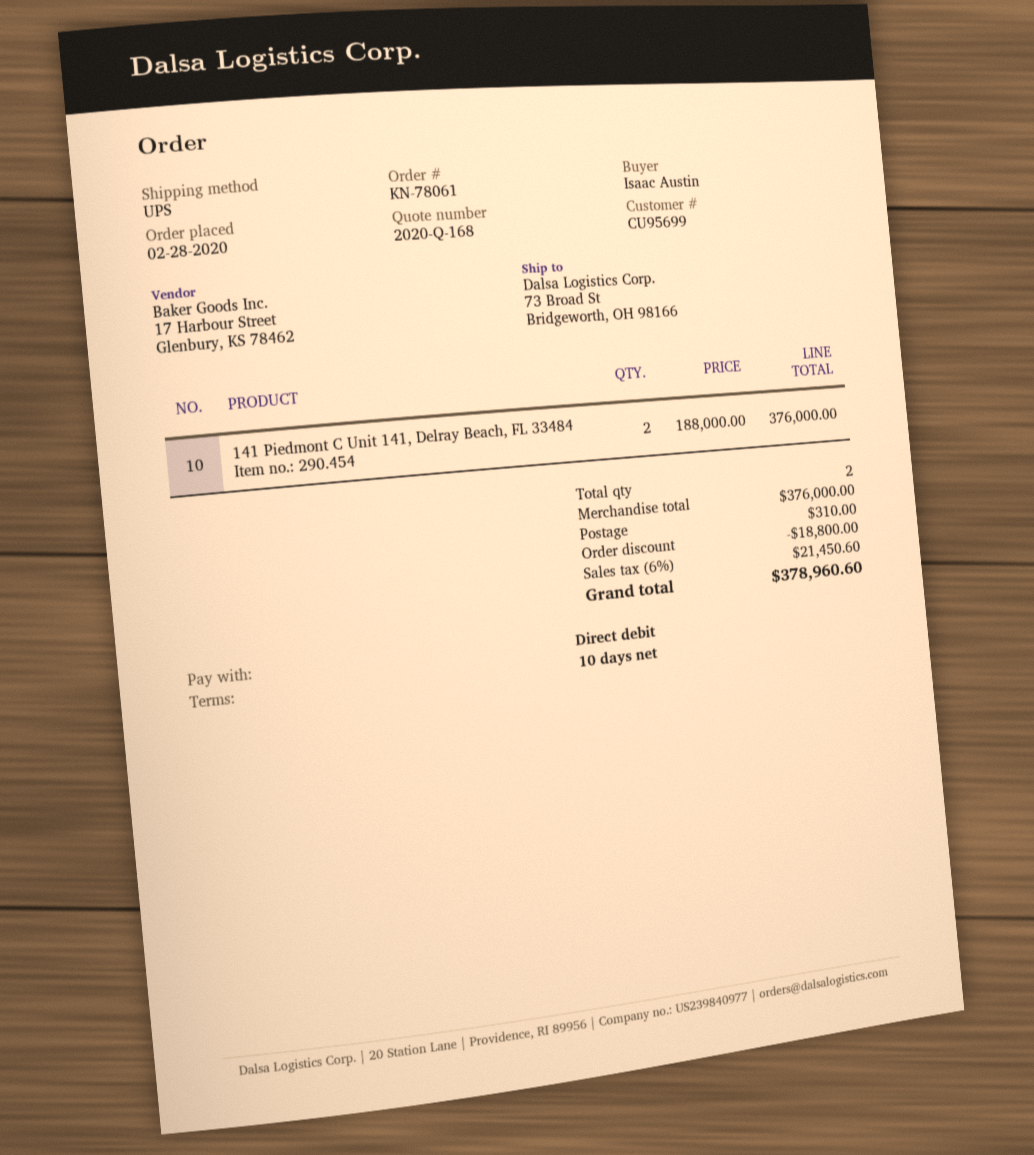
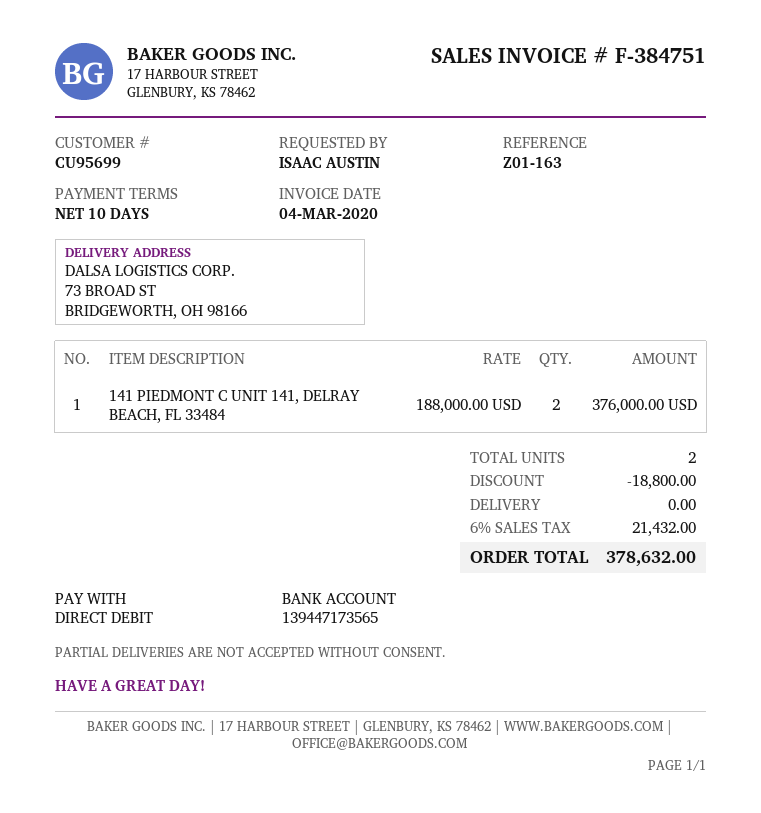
shipping: 310.00 -> 0.00
tax: 6% = 21450.60 -> 6% = 21432.00
total: 378960.60 -> 378632.00

